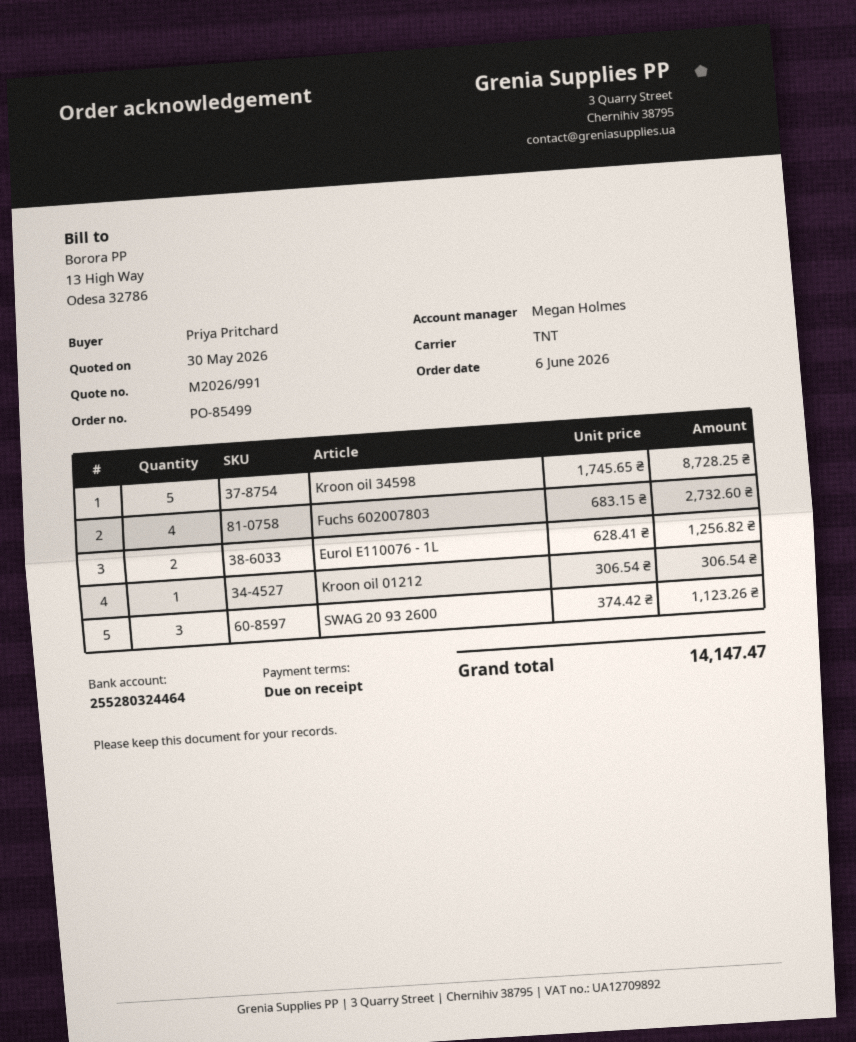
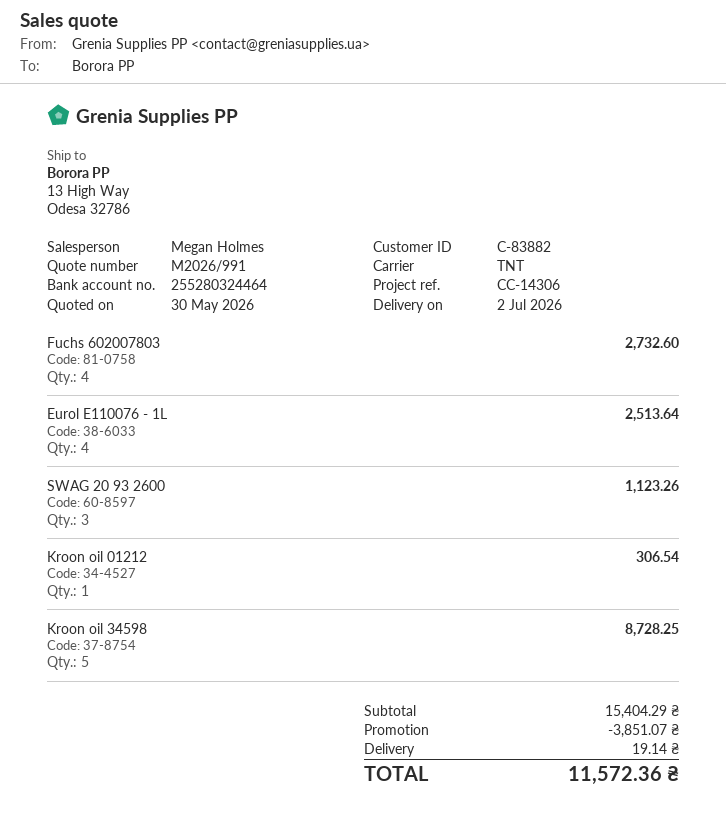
Eurol E110076 - 1L: 2 for 1256.82 -> 4 for 2513.64
discount: none -> 3851.07
shipping: none -> 19.14
total: 14147.47 -> 11572.36

